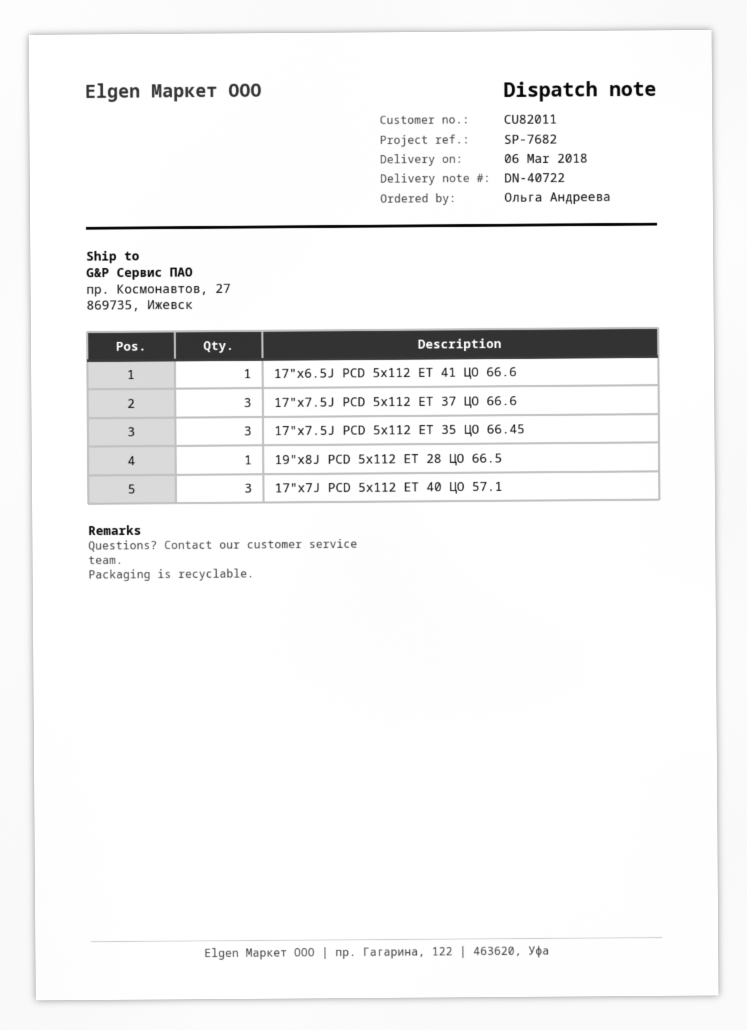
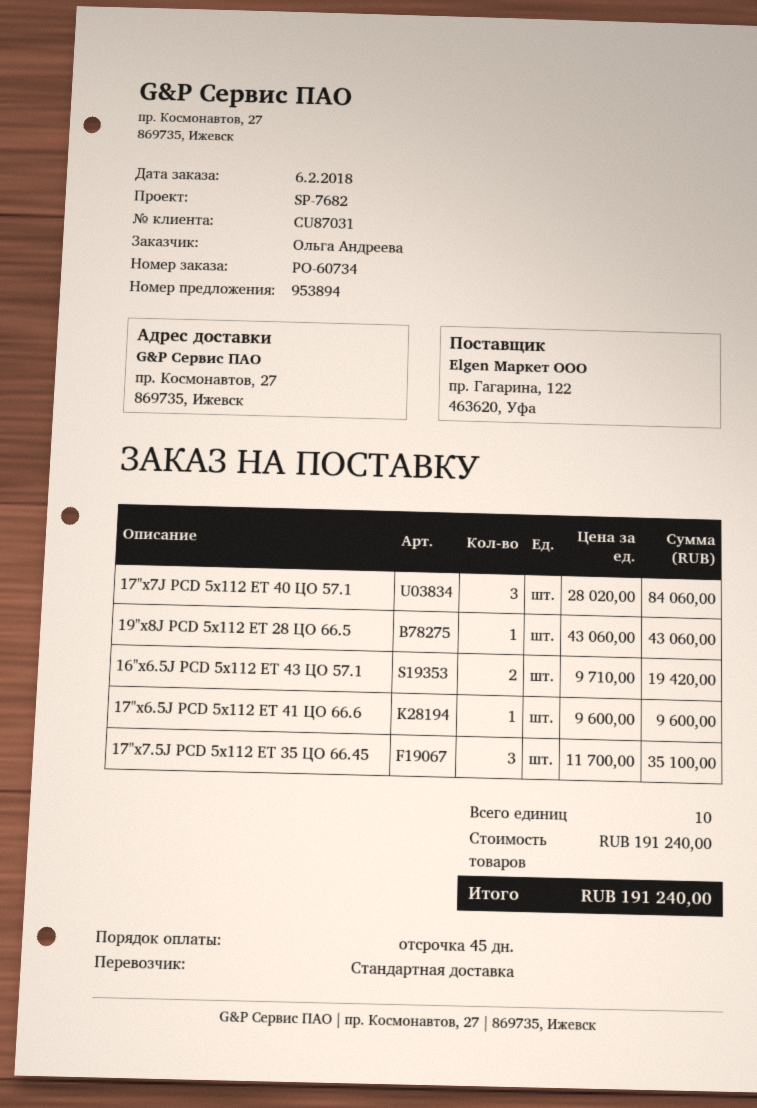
customer number: CU82011 -> CU87031
17"x7.5J PCD 5x112 ЕТ 37 ЦО 66.6: 3 -> none
16"x6.5J PCD 5x112 ЕТ 43 ЦО 57.1: none -> 2

